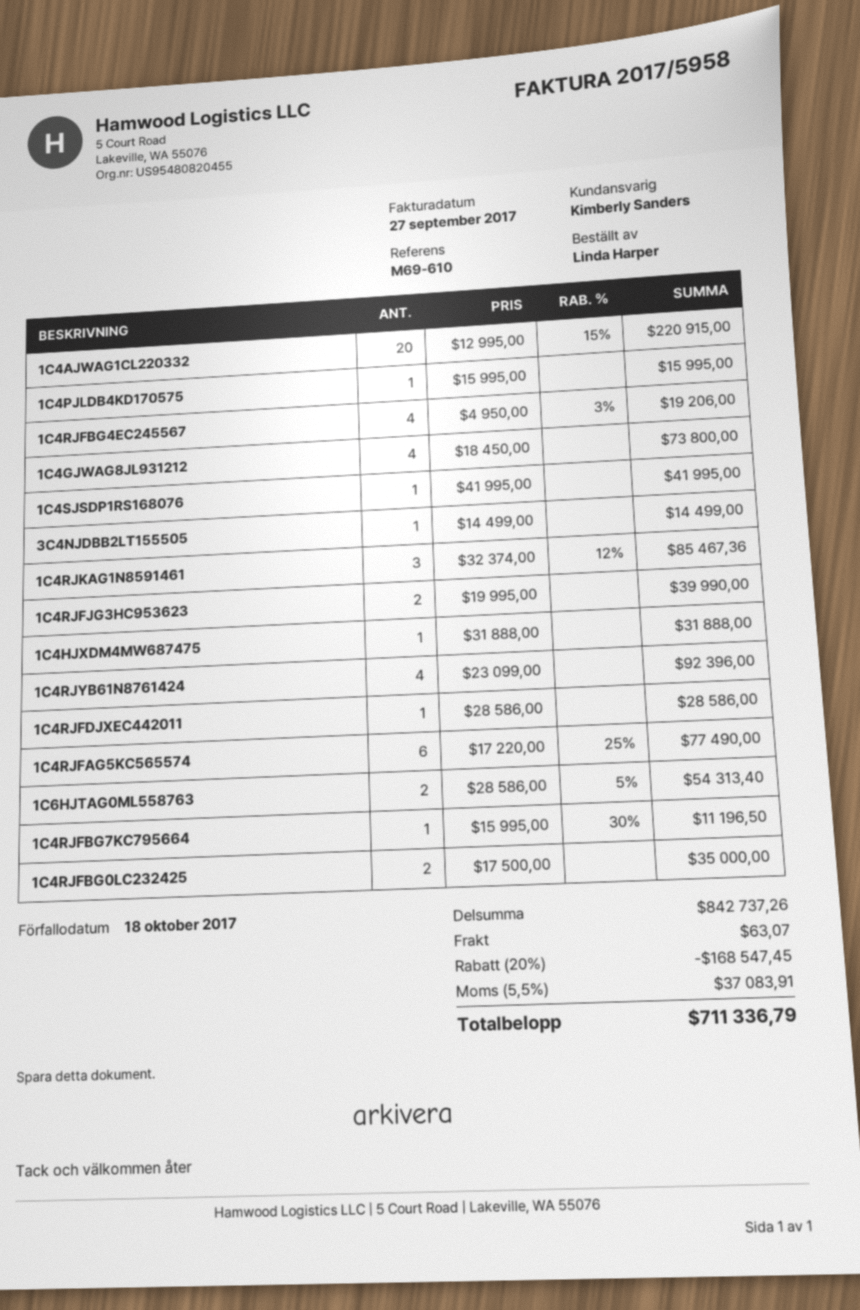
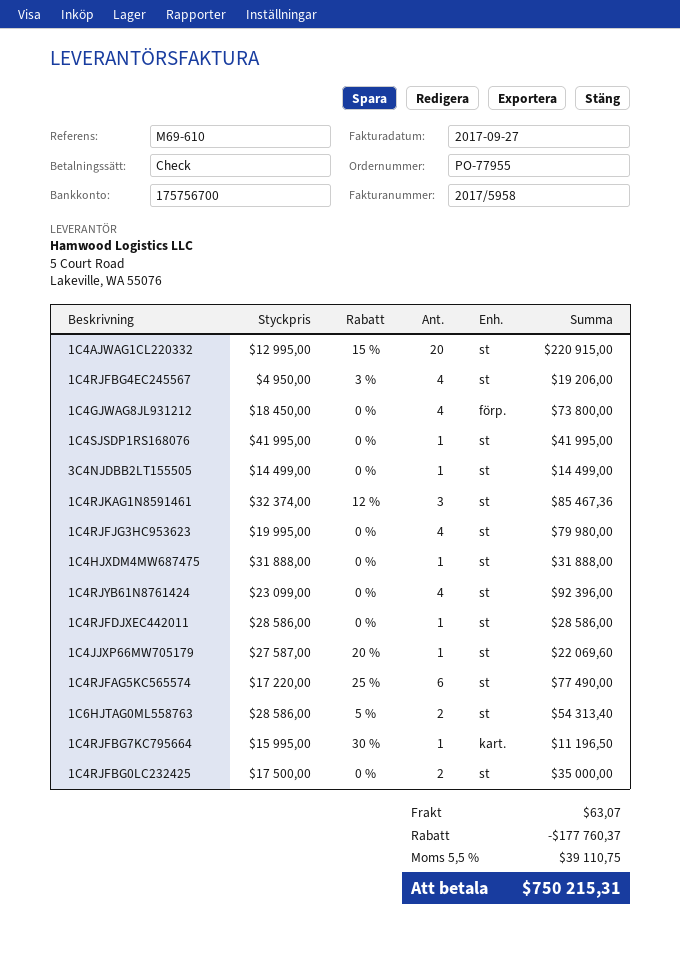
1C4PJLDB4KD170575: 1 x 15995.00 = 15995.00 -> none
1C4RJFJG3HC953623: 2 x 19995.00 = 39990.00 -> 4 x 19995.00 = 79980.00
1C4JJXP66MW705179: none -> 1 x 27587.00 - 20% = 22069.60
discount: 168547.45 -> 177760.37
tax: 5.5% = 37083.91 -> 5.5% = 39110.75
total: 711336.79 -> 750215.31

